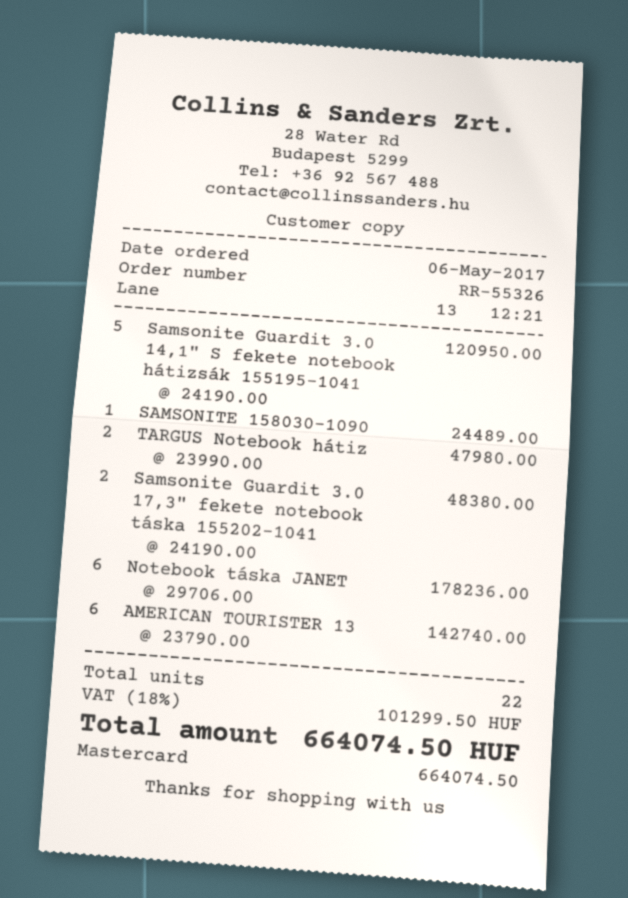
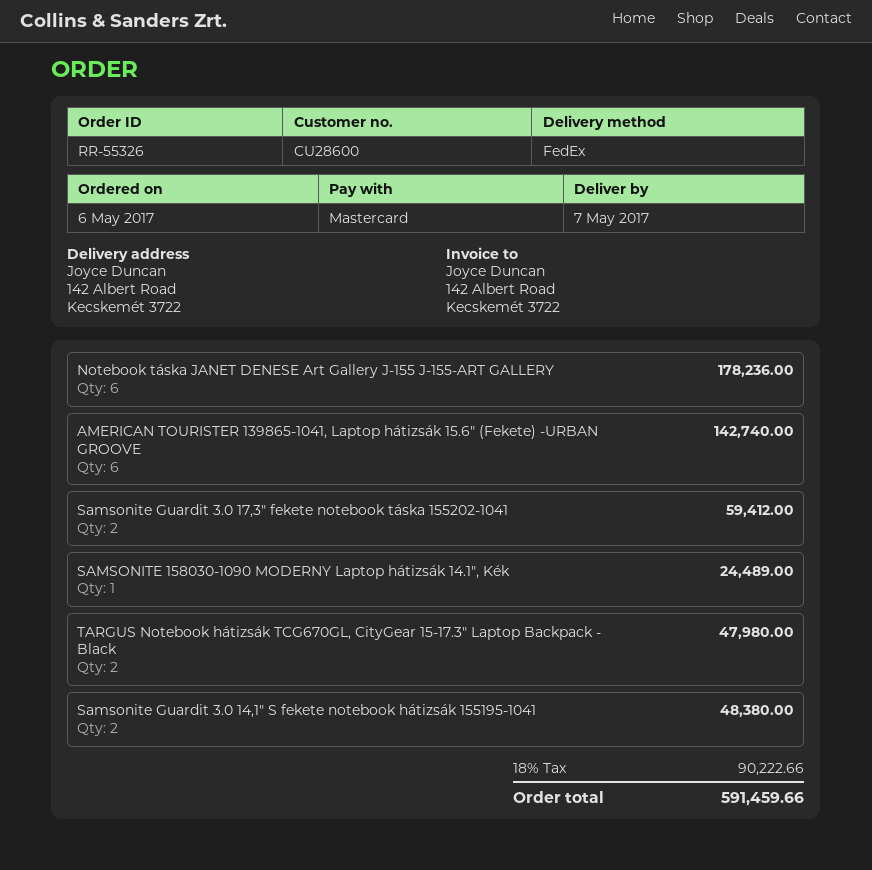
Samsonite Guardit 3.0 14,1" S fekete notebook hátizsák 155195-1041: 5 for 120950.00 -> 2 for 48380.00
Samsonite Guardit 3.0 17,3" fekete notebook táska 155202-1041: 2 for 48380.00 -> 2 for 59412.00
tax: 18% = 101299.50 -> 18% = 90222.66
total: 664074.50 -> 591459.66

